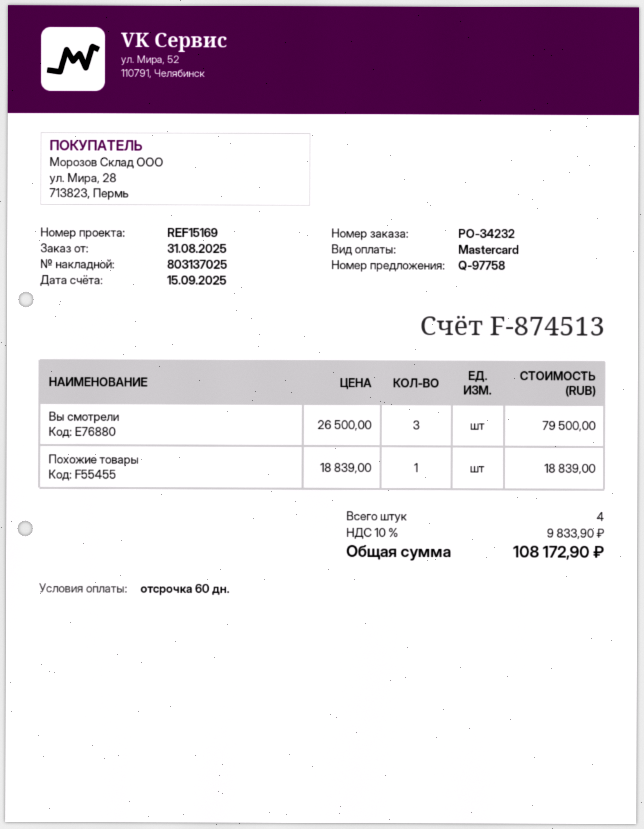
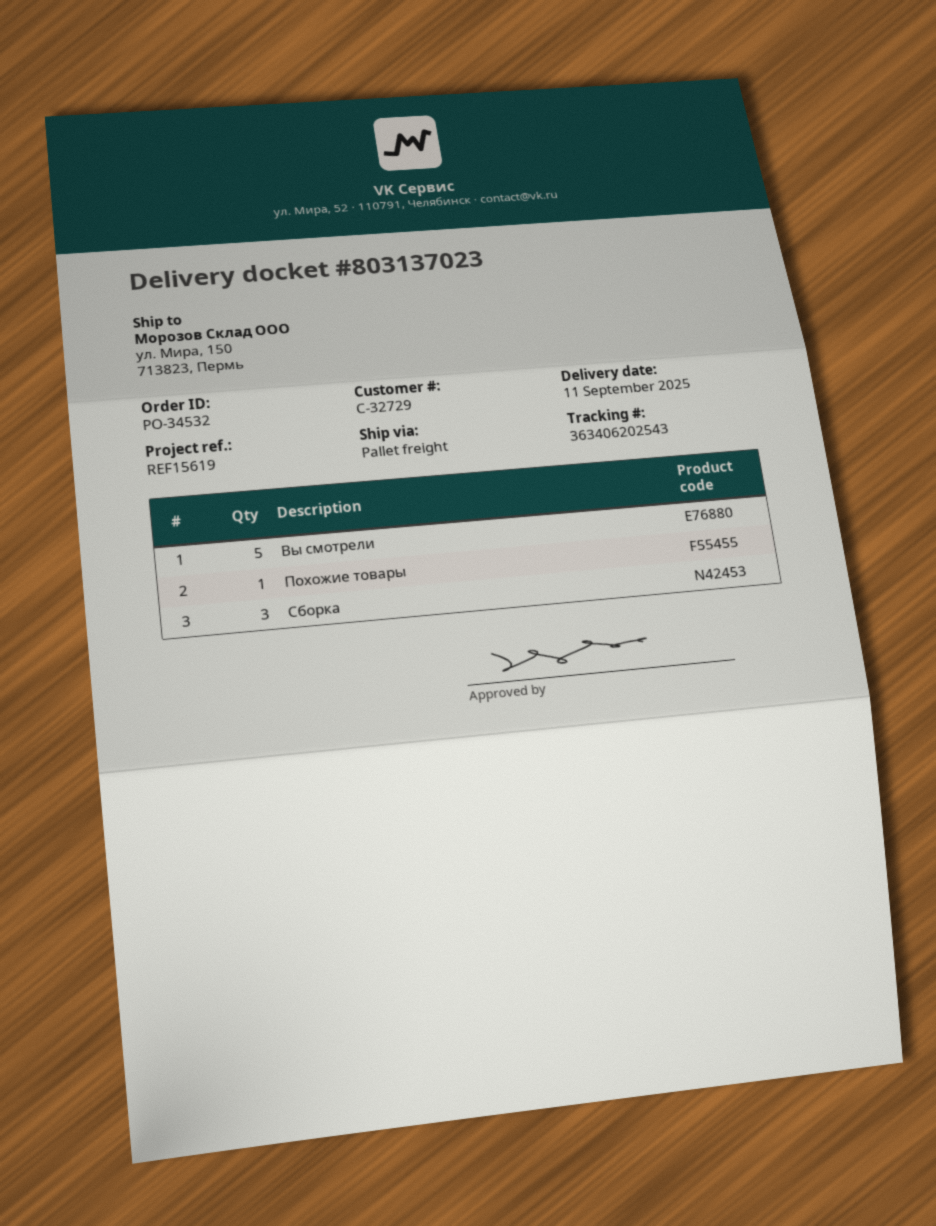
order number: PO-34232 -> PO-34532
delivery note number: 803137025 -> 803137023
reference: REF15169 -> REF15619
Вы смотрели: 3 -> 5
Сборка: none -> 3

